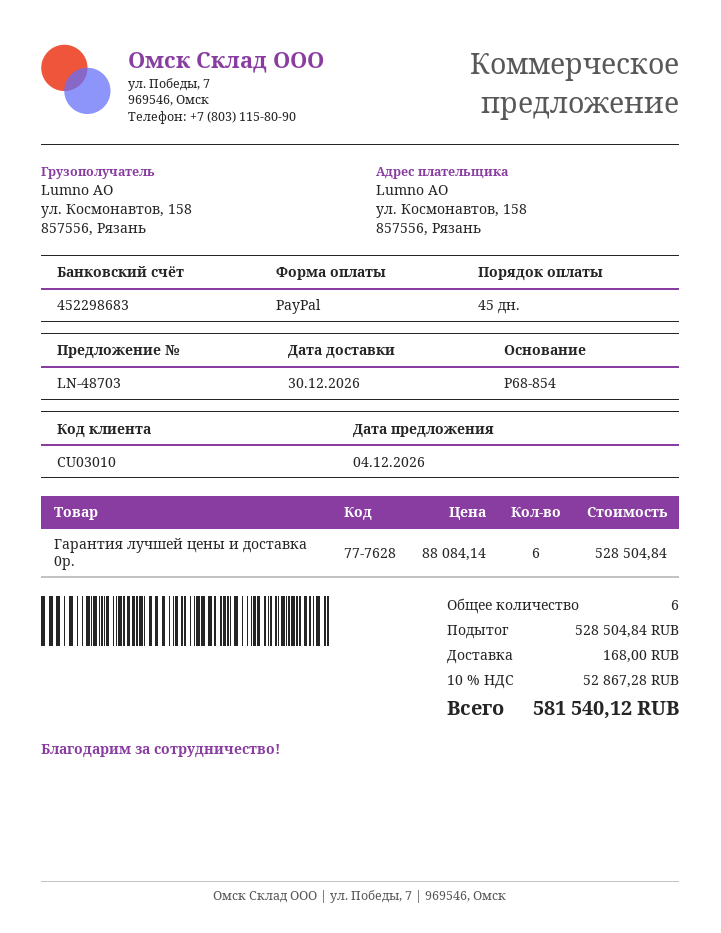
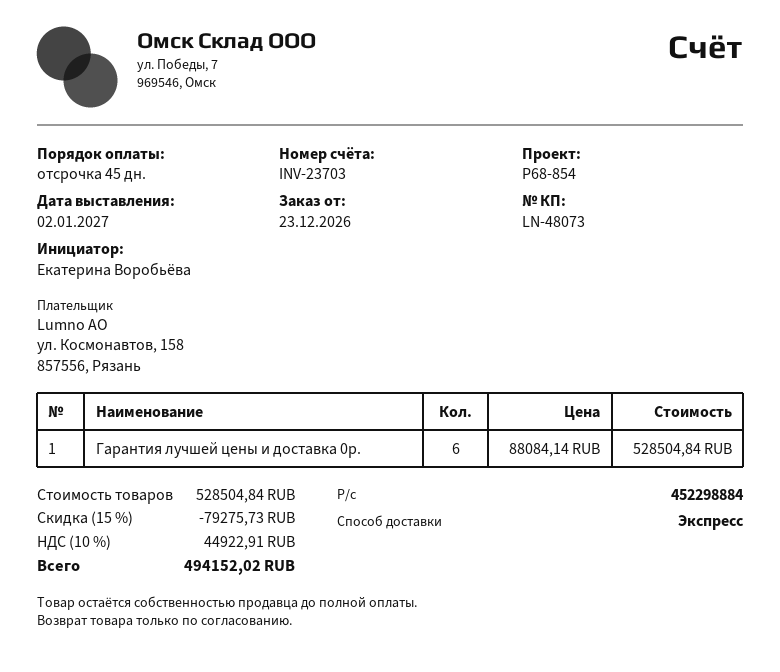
quote number: LN-48703 -> LN-48073
bank account: 452298683 -> 452298884
discount: none -> 15% = 79275.73
shipping: 168.00 -> none
tax: 10% = 52867.28 -> 10% = 44922.91
total: 581540.12 -> 494152.02

